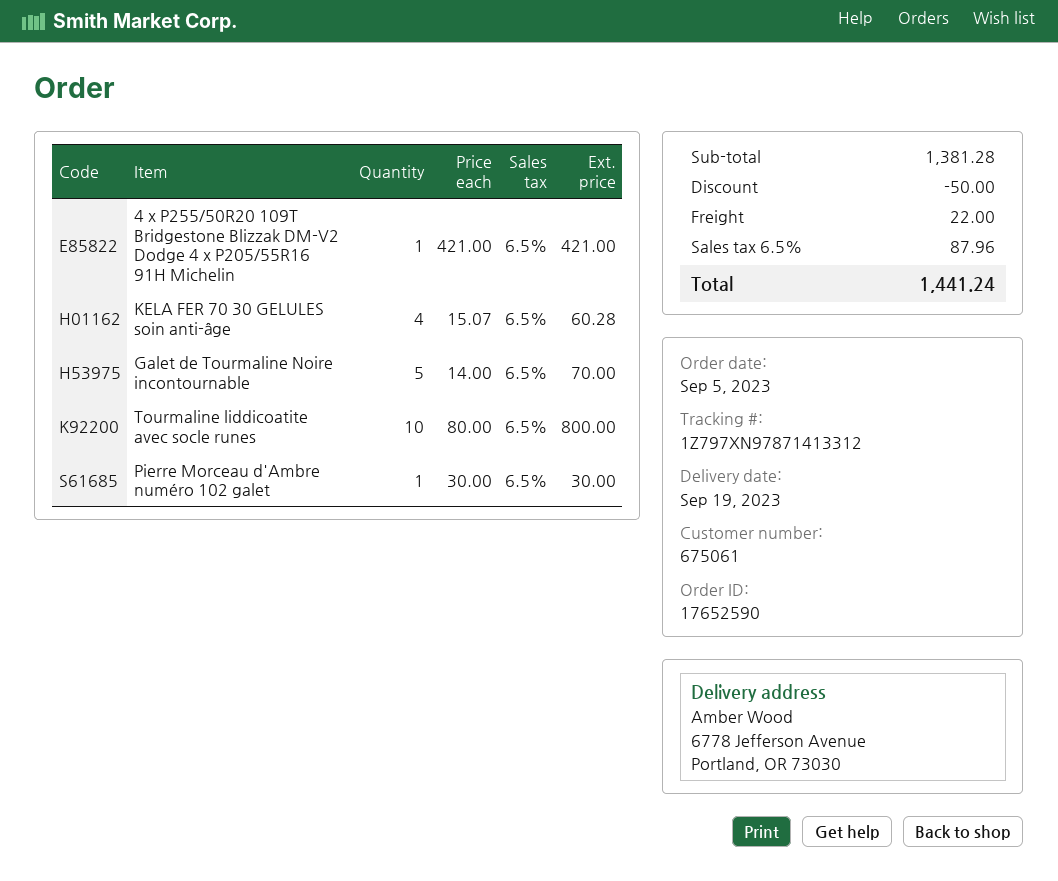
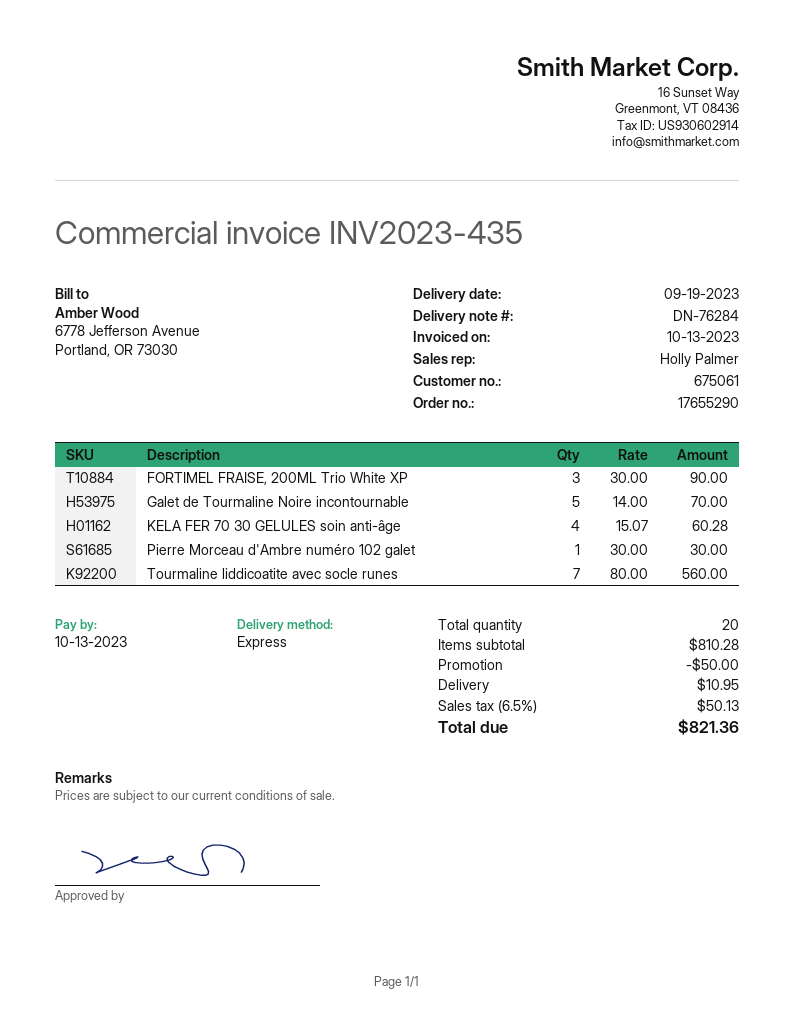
order number: 17652590 -> 17655290
4 x P255/50R20 109T Bridgestone Blizzak DM-V2 Dodge 4 x P205/55R16 91H Michelin: 1 x 421.00 = 421.00 -> none
Tourmaline liddicoatite avec socle runes: 10 x 80.00 = 800.00 -> 7 x 80.00 = 560.00
FORTIMEL FRAISE, 200ML Trio White XP: none -> 3 x 30.00 = 90.00
subtotal: 1381.28 -> 810.28
shipping: 22.00 -> 10.95
tax: 6.5% = 87.96 -> 6.5% = 50.13
total: 1441.24 -> 821.36

